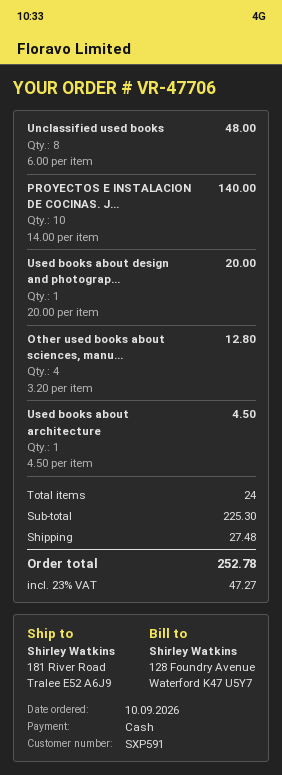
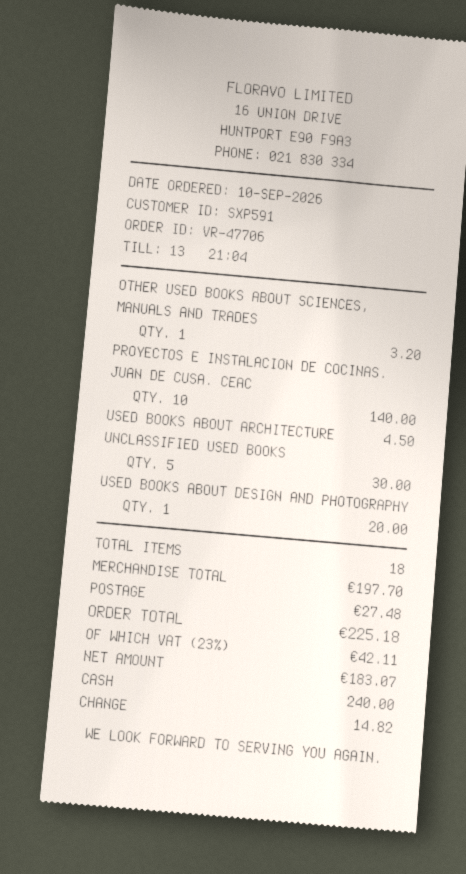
Unclassified used books: 8 for 48.00 -> 5 for 30.00
Other used books about sciences, manu...: 4 for 12.80 -> 1 for 3.20
total quantity: 24 -> 18
subtotal: 225.30 -> 197.70
tax: 23% = 47.27 -> 23% = 42.11
total: 252.78 -> 225.18

